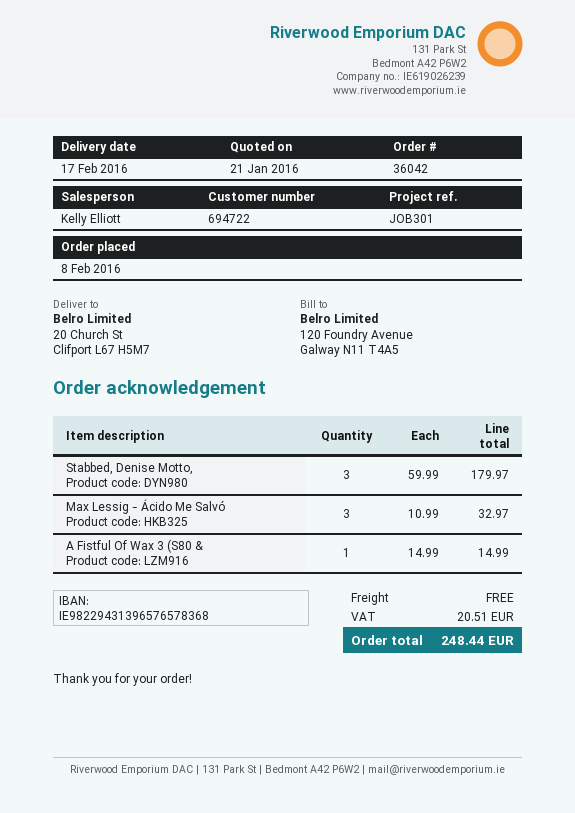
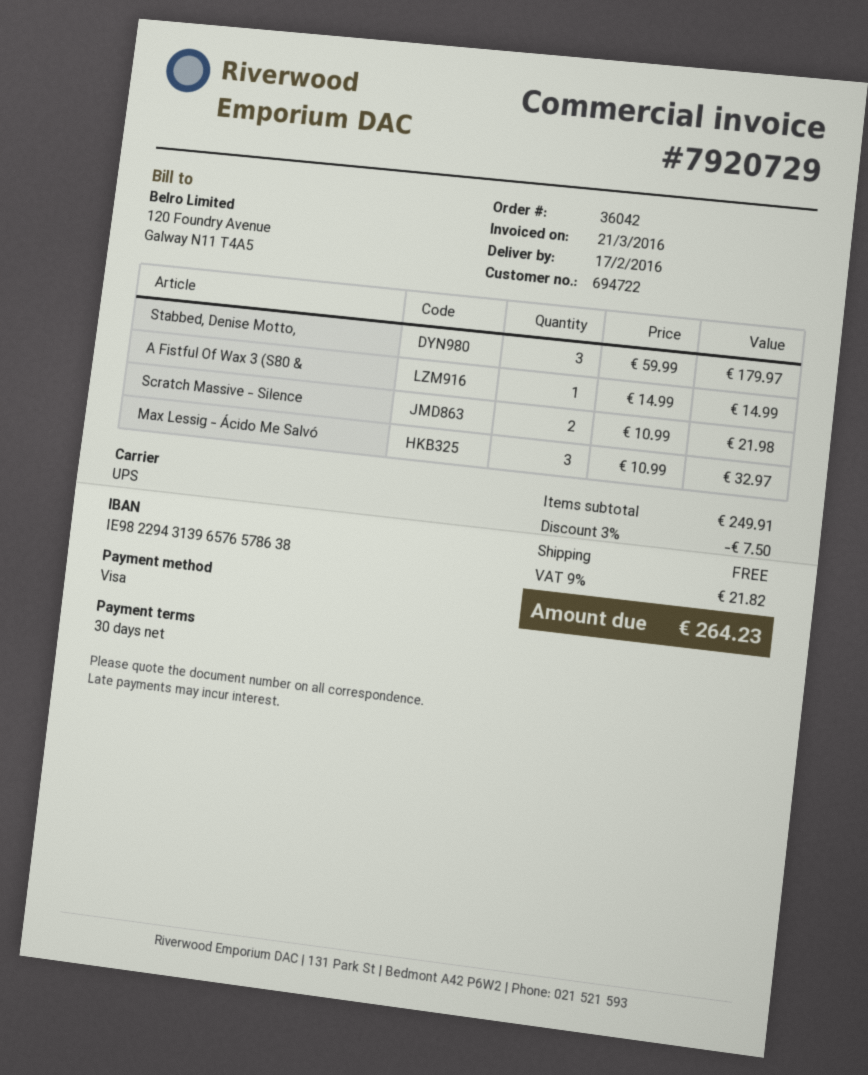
bank account: IE98229431396576578368 -> IE98229431396576578638
Scratch Massive - Silence: none -> 2 x 10.99 = 21.98
discount: none -> 3% = 7.50
tax: 20.51 -> 21.82
total: 248.44 -> 264.23

